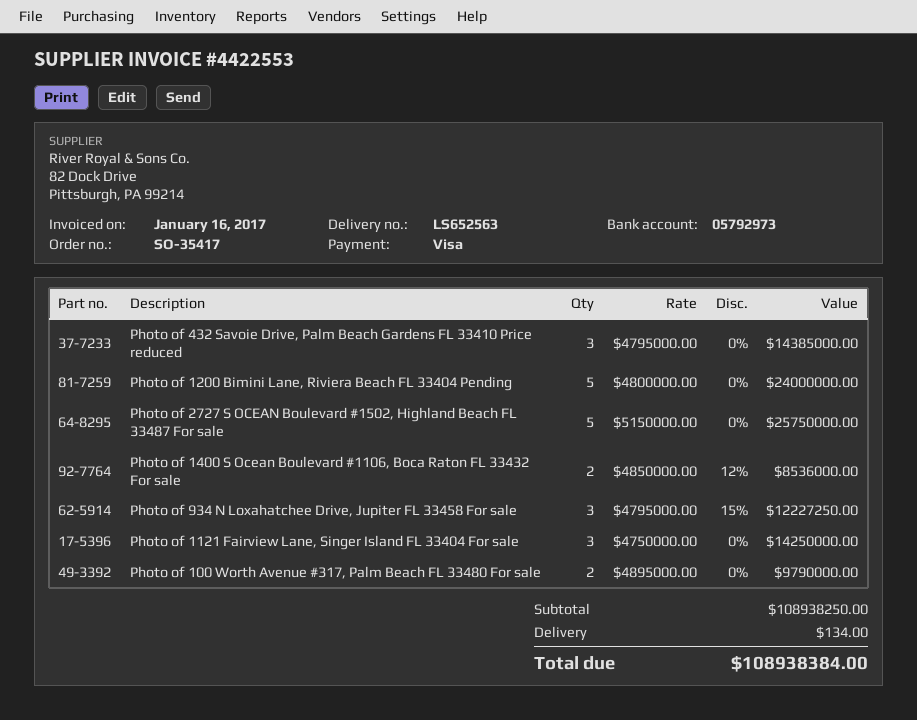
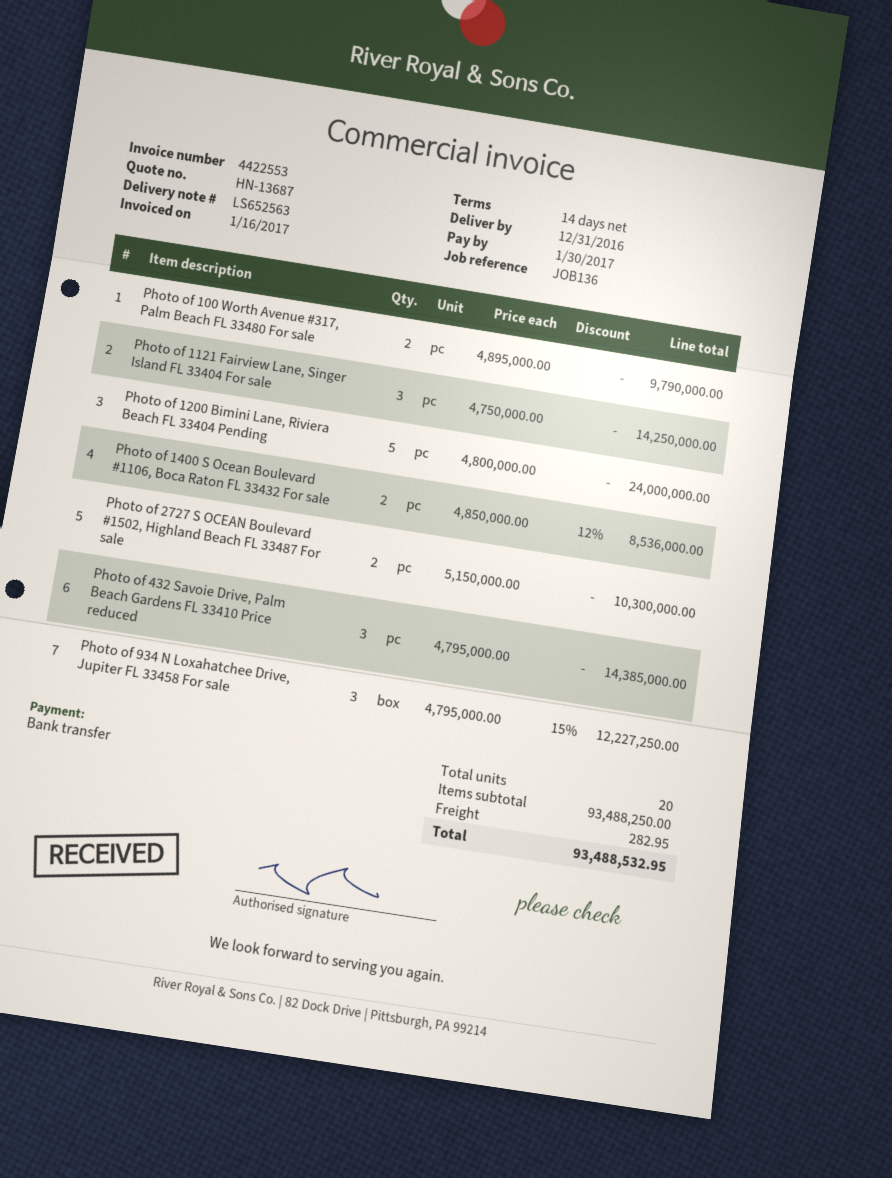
payment method: Visa -> bank transfer
Photo of 2727 S OCEAN Boulevard #1502, Highland Beach FL 33487 For sale: 5 x 5150000.00 = 25750000.00 -> 2 x 5150000.00 = 10300000.00
subtotal: 108938250.00 -> 93488250.00
shipping: 134.00 -> 282.95
total: 108938384.00 -> 93488532.95

